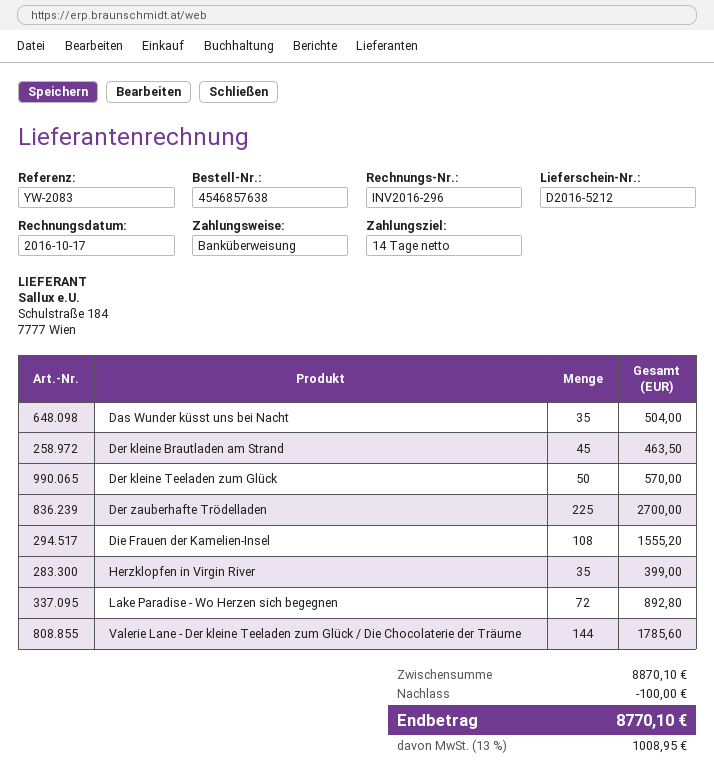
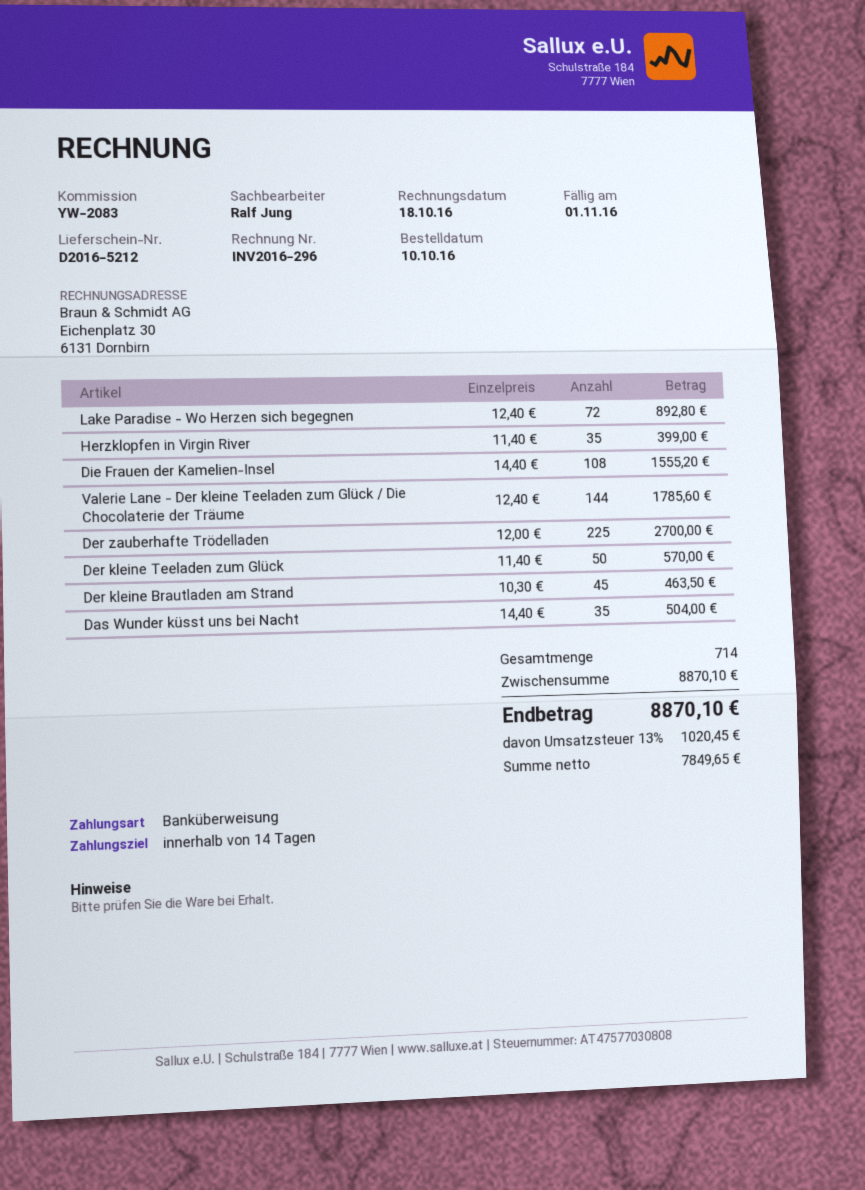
invoice date: 2016-10-17 -> 2016-10-18
discount: 100.00 -> none
tax: 13% = 1008.95 -> 13% = 1020.45
total: 8770.10 -> 8870.10

